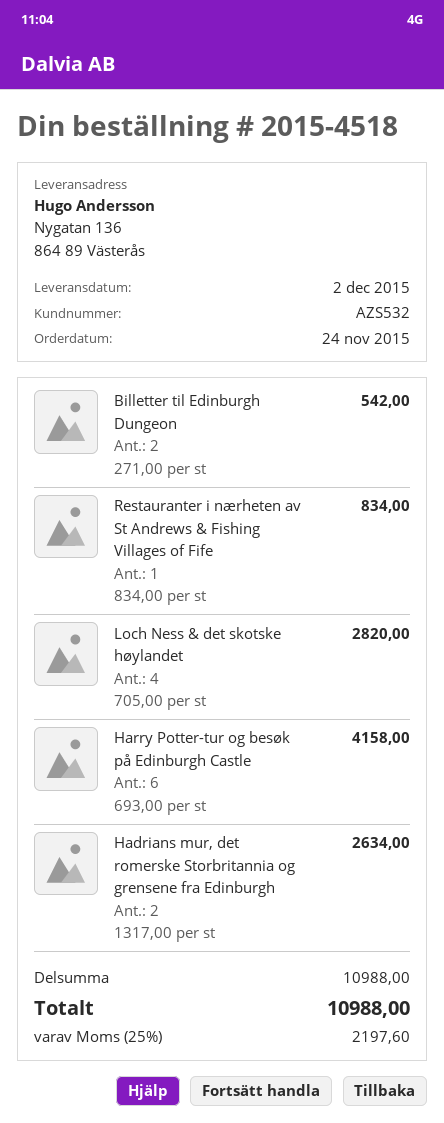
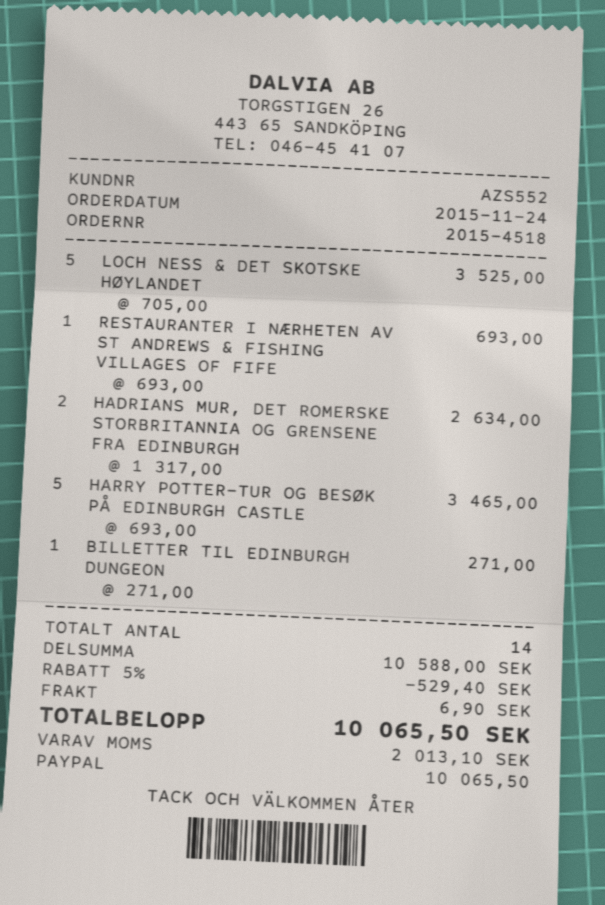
customer number: AZS532 -> AZS552
Billetter til Edinburgh Dungeon: 2 x 271.00 = 542.00 -> 1 x 271.00 = 271.00
Restauranter i nærheten av St Andrews & Fishing Villages of Fife: 1 x 834.00 = 834.00 -> 1 x 693.00 = 693.00
Loch Ness & det skotske høylandet: 4 x 705.00 = 2820.00 -> 5 x 705.00 = 3525.00
Harry Potter-tur og besøk på Edinburgh Castle: 6 x 693.00 = 4158.00 -> 5 x 693.00 = 3465.00
subtotal: 10988.00 -> 10588.00
discount: none -> 5% = 529.40
shipping: none -> 6.90
tax: 2197.60 -> 2013.10
total: 10988.00 -> 10065.50

